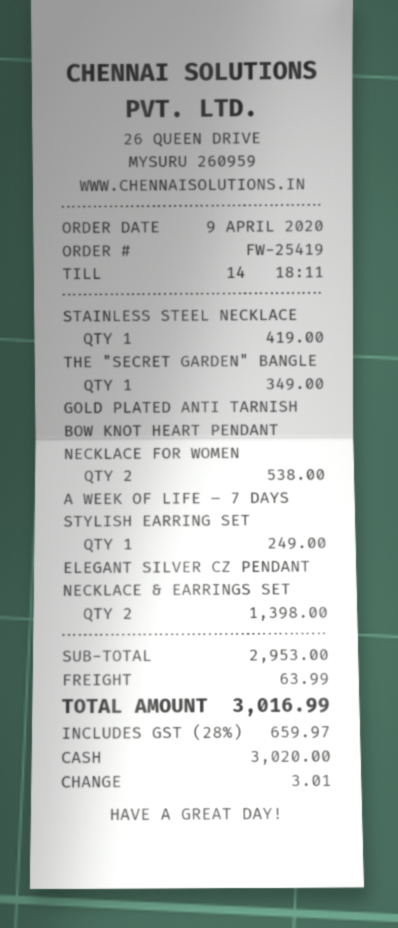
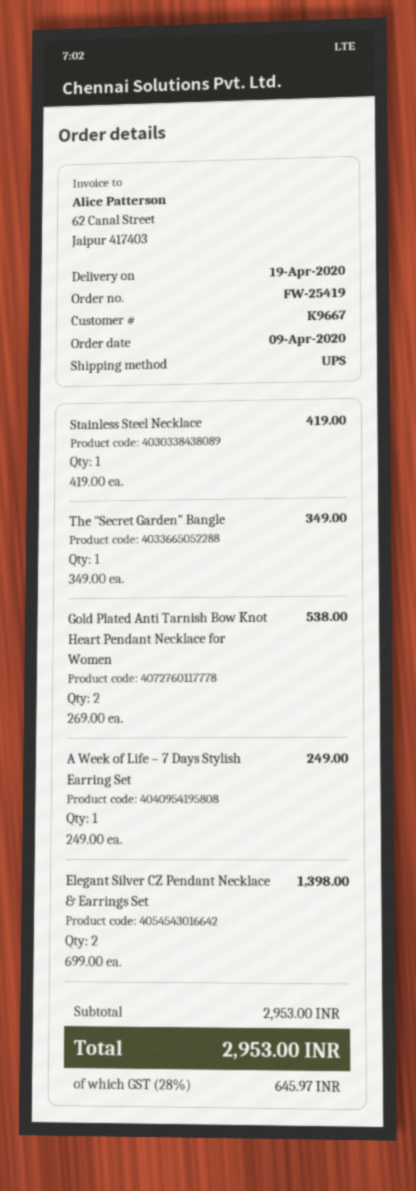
shipping: 63.99 -> none
tax: 28% = 659.97 -> 28% = 645.97
total: 3016.99 -> 2953.00

